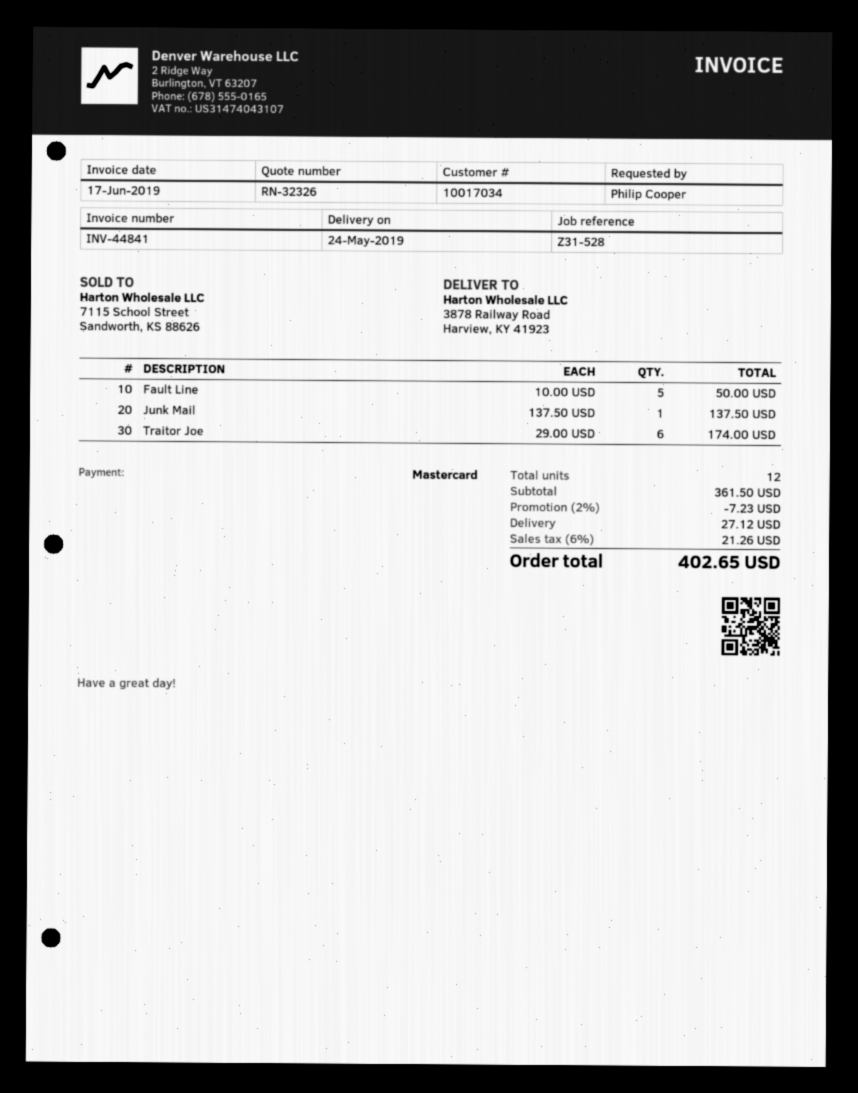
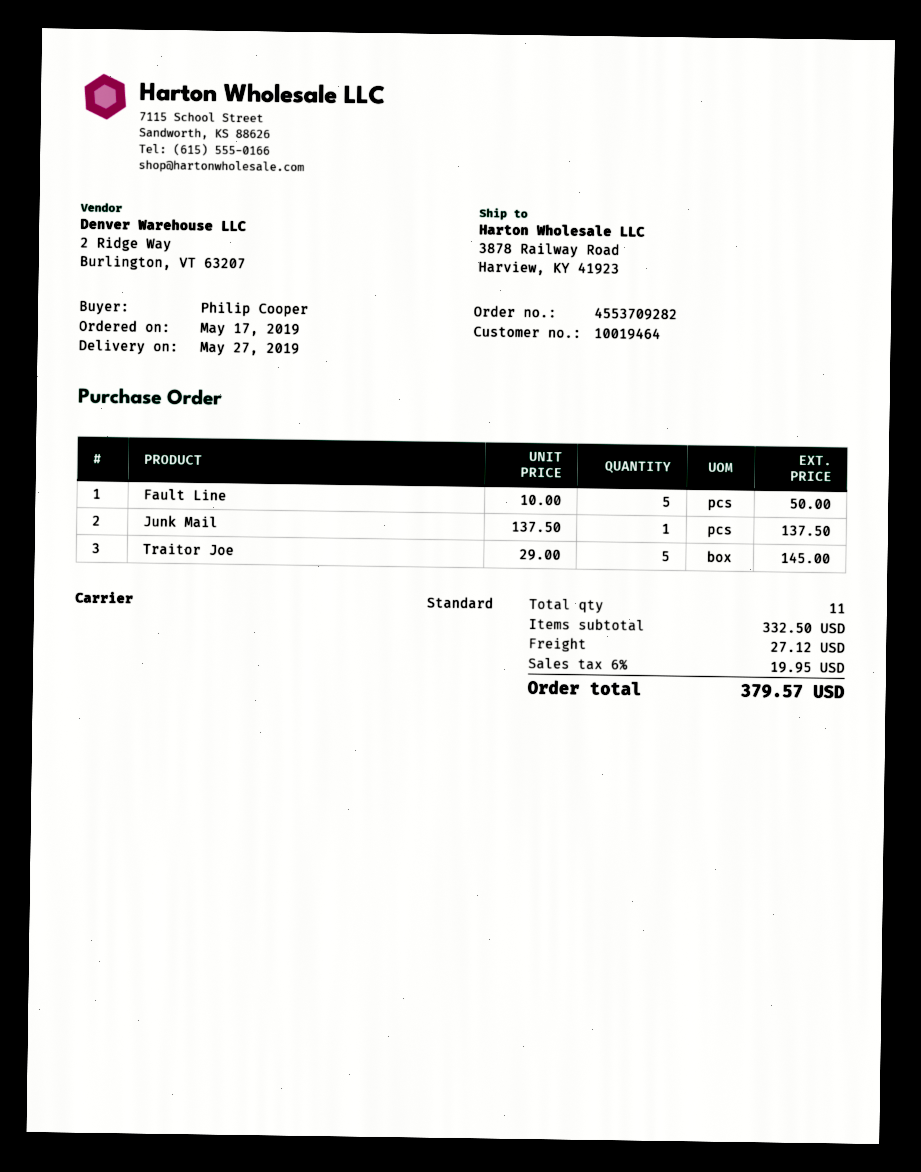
delivery date: 2019-05-24 -> 2019-05-27
customer number: 10017034 -> 10019464
Traitor Joe: 6 x 29.00 = 174.00 -> 5 x 29.00 = 145.00
total quantity: 12 -> 11
subtotal: 361.50 -> 332.50
discount: 2% = 7.23 -> none
tax: 6% = 21.26 -> 6% = 19.95
total: 402.65 -> 379.57

